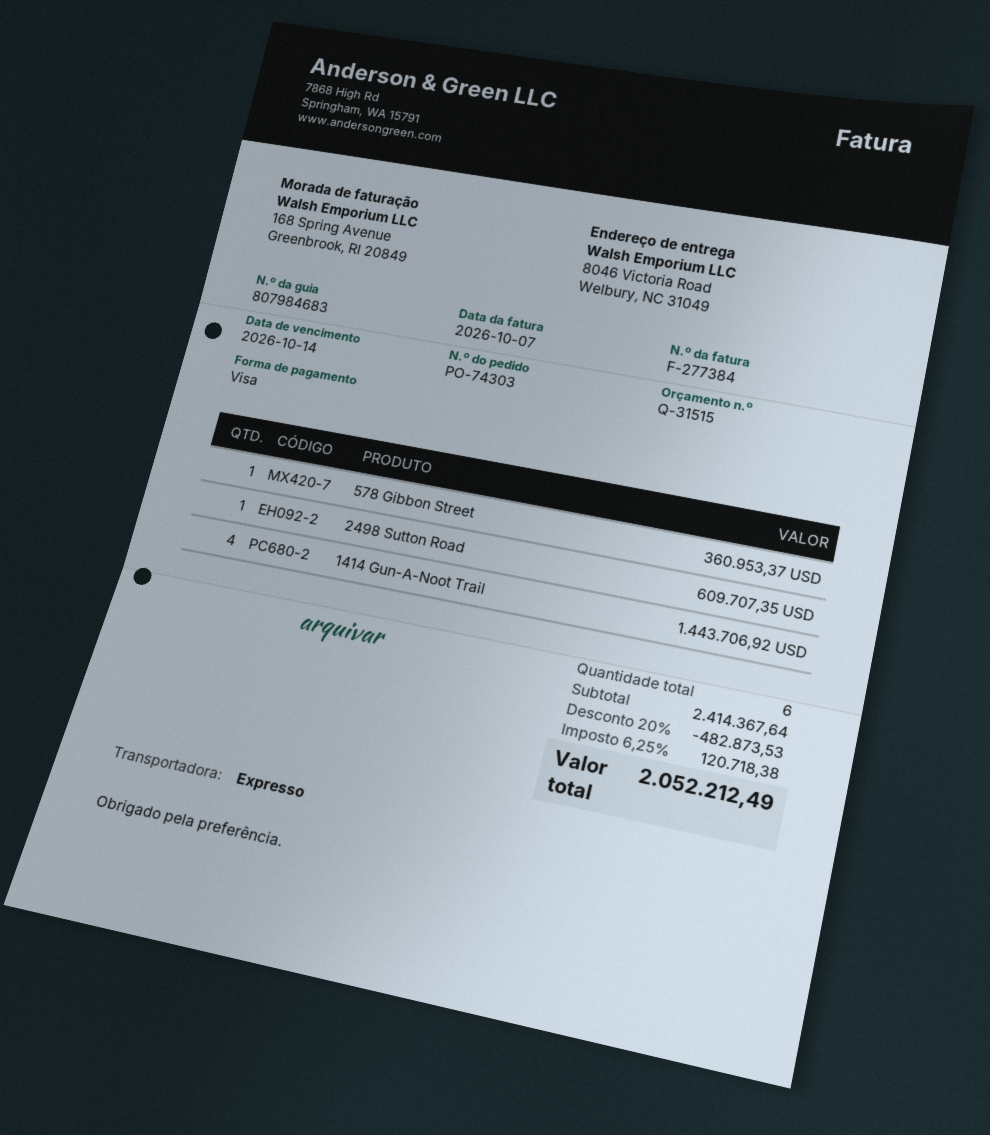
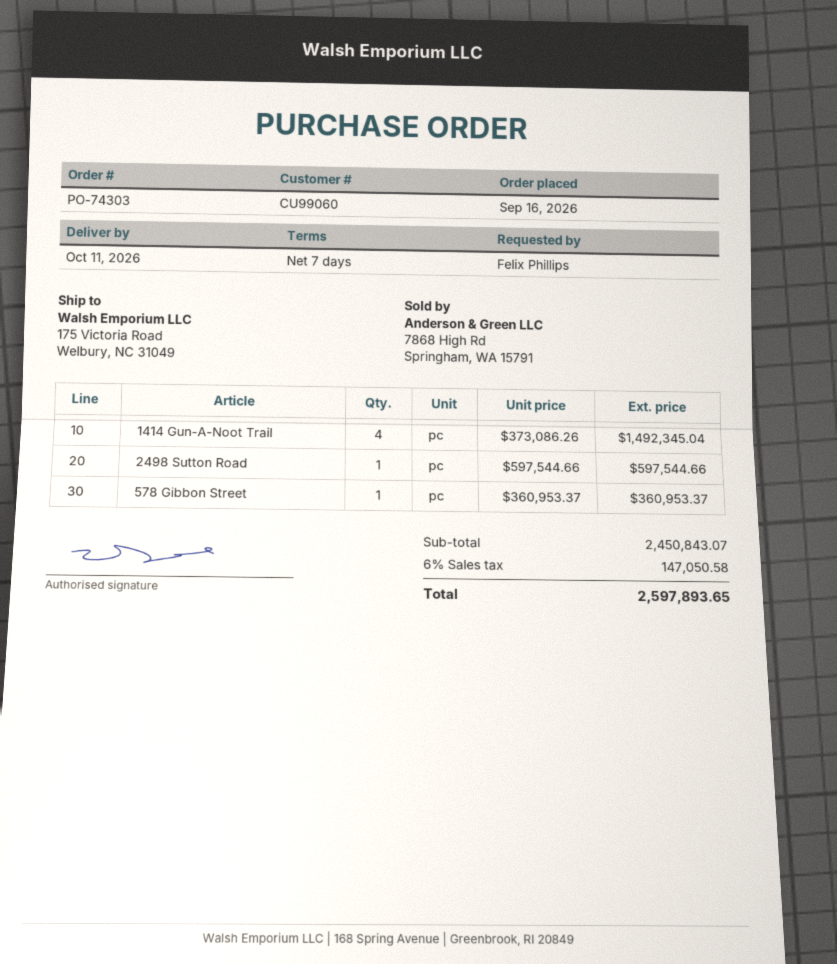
ship to: 8046 Victoria Road, Welbury, NC 31049 -> 175 Victoria Road, Welbury, NC 31049
2498 Sutton Road: 1 for 609707.35 -> 1 for 597544.66
1414 Gun-A-Noot Trail: 4 for 1443706.92 -> 4 for 1492345.04
subtotal: 2414367.64 -> 2450843.07
discount: 20% = 482873.53 -> none
tax: 6.25% = 120718.38 -> 6% = 147050.58
total: 2052212.49 -> 2597893.65

